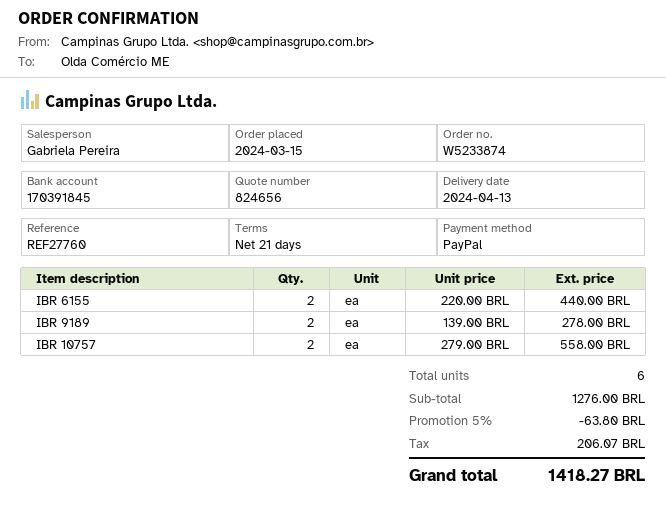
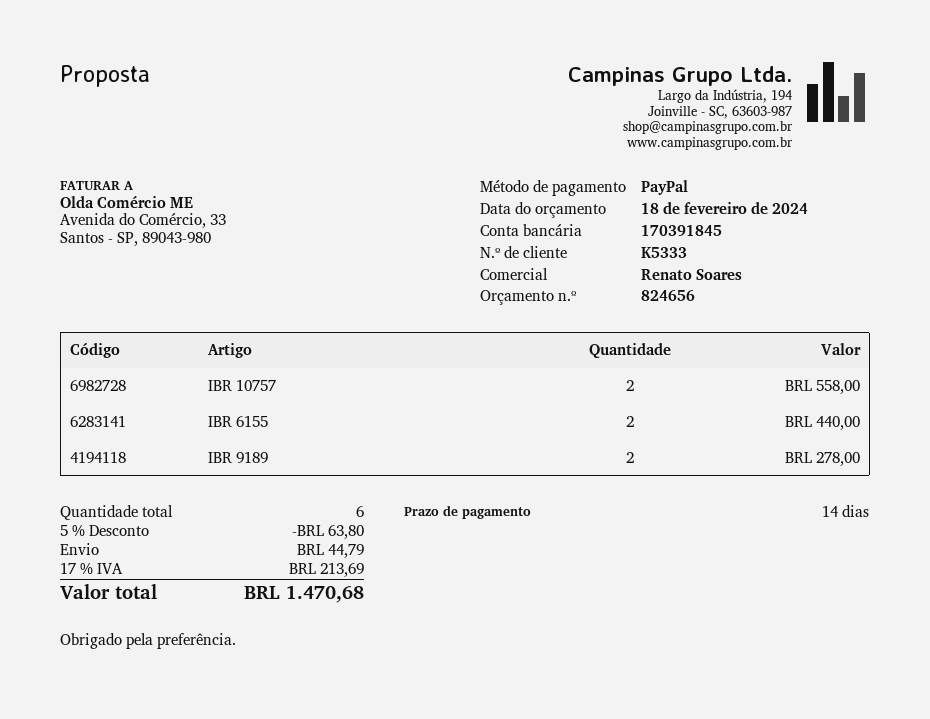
payment terms: 21 days -> 14 days
sales rep: Gabriela Pereira -> Renato Soares
shipping: none -> 44.79
tax: 206.07 -> 213.69
total: 1418.27 -> 1470.68

